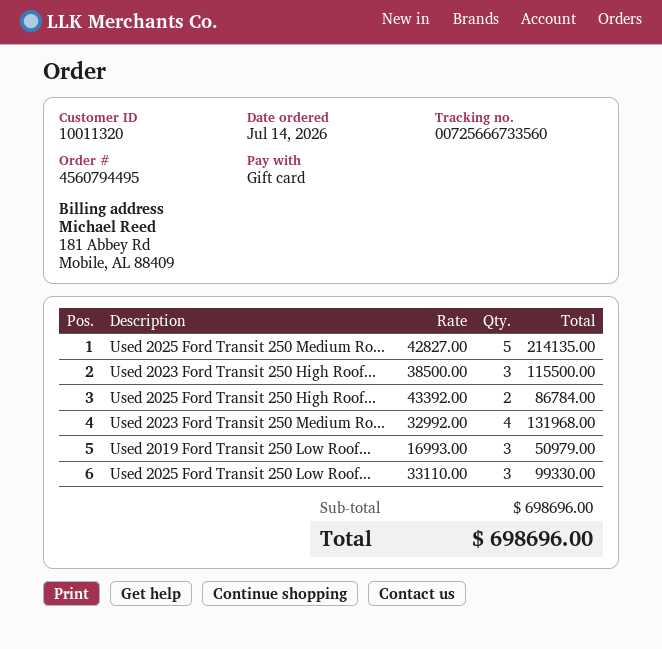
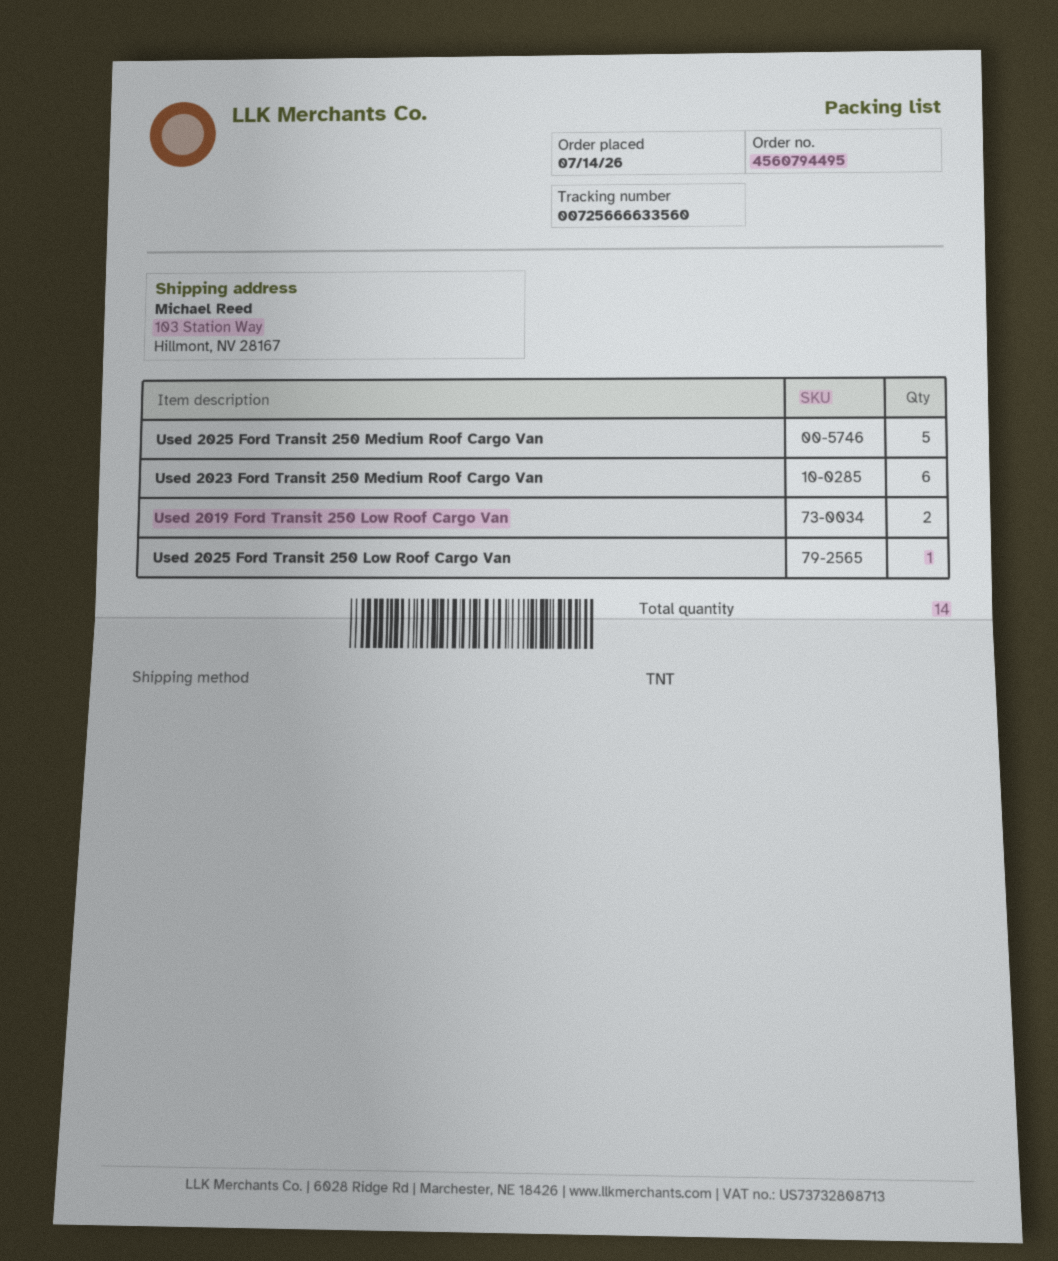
tracking number: 00725666733560 -> 00725666633560
Used 2023 Ford Transit 250 High Roof...: 3 -> none
Used 2025 Ford Transit 250 High Roof...: 2 -> none
Used 2023 Ford Transit 250 Medium Ro...: 4 -> 6
Used 2019 Ford Transit 250 Low Roof...: 3 -> 2
Used 2025 Ford Transit 250 Low Roof...: 3 -> 1

